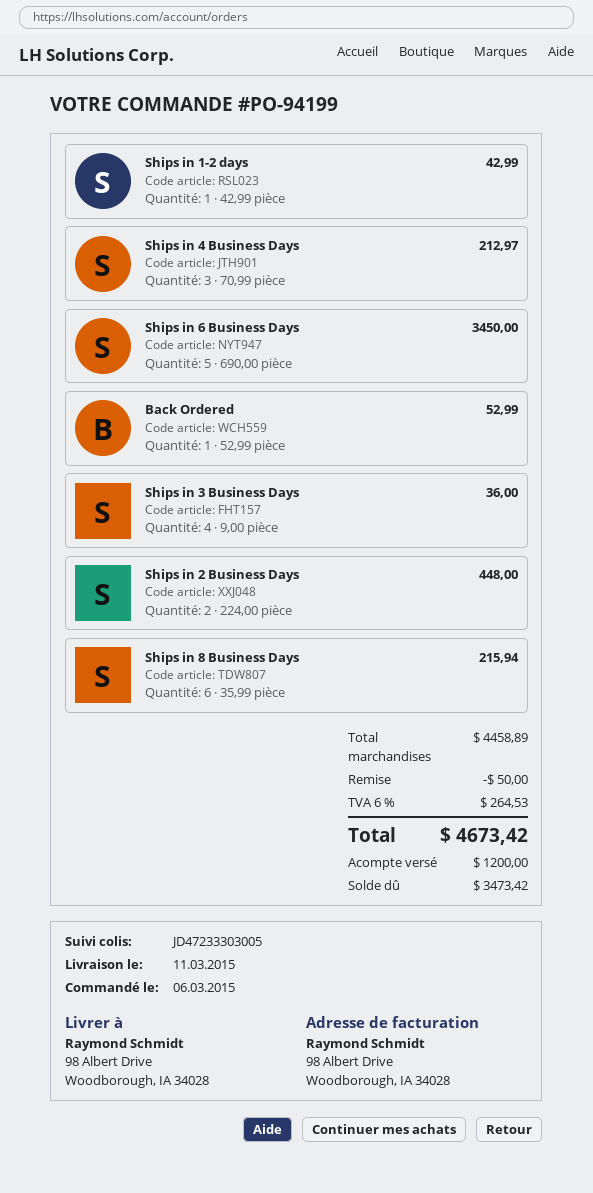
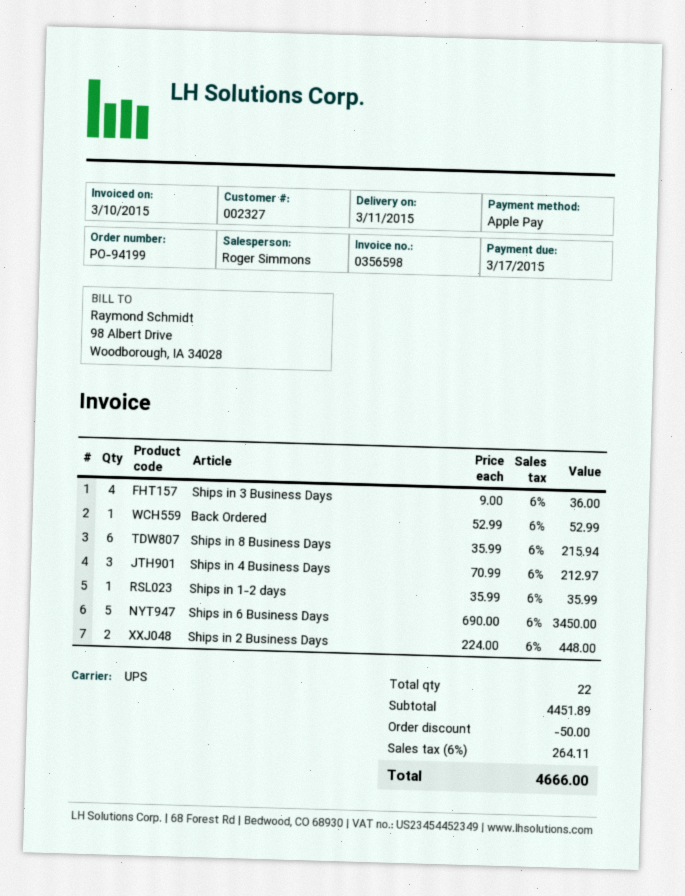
Ships in 1-2 days: 1 x 42.99 = 42.99 -> 1 x 35.99 = 35.99
subtotal: 4458.89 -> 4451.89
tax: 6% = 264.53 -> 6% = 264.11
total: 4673.42 -> 4666.00

